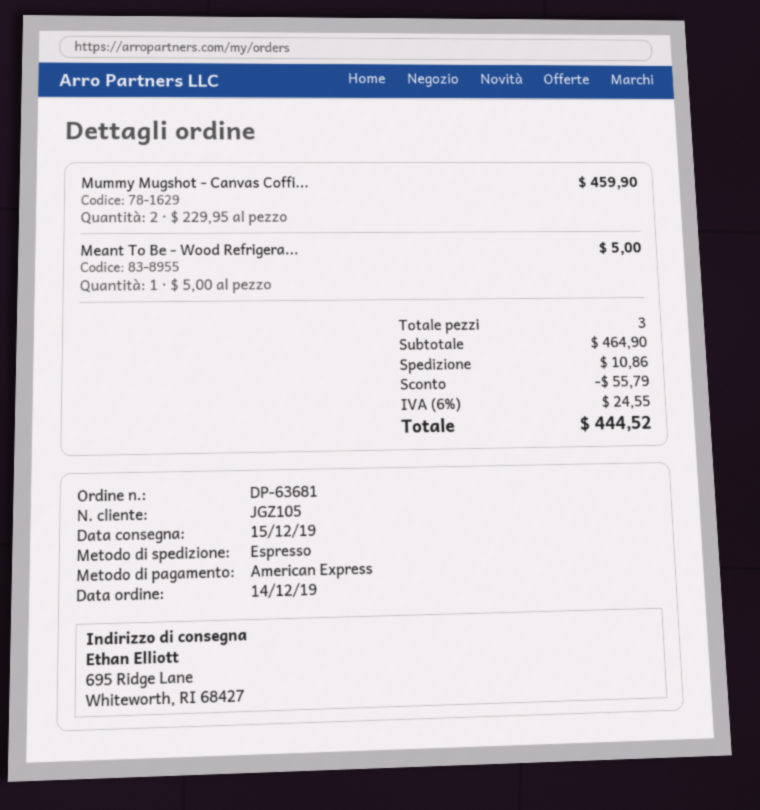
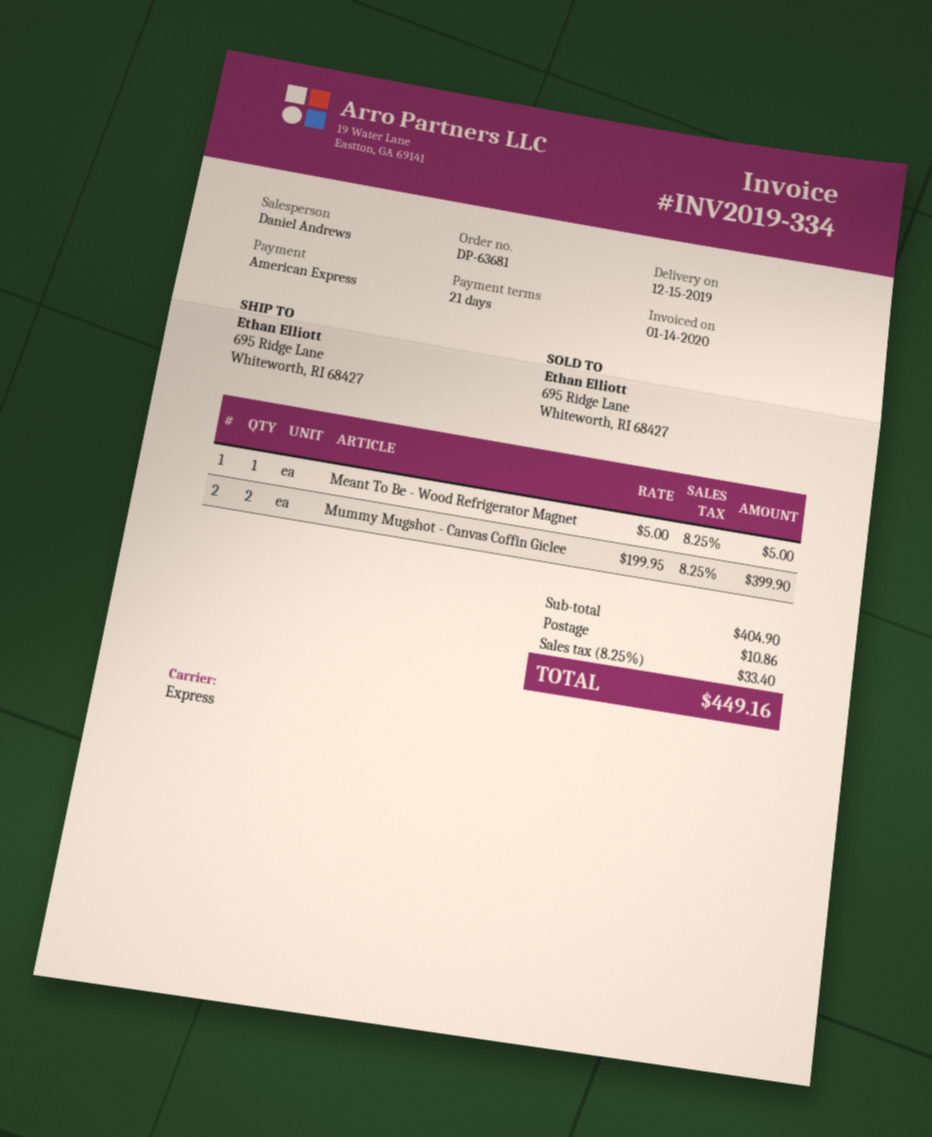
Mummy Mugshot - Canvas Coffi...: 2 x 229.95 = 459.90 -> 2 x 199.95 = 399.90
subtotal: 464.90 -> 404.90
discount: 55.79 -> none
tax: 6% = 24.55 -> 8.25% = 33.40
total: 444.52 -> 449.16

